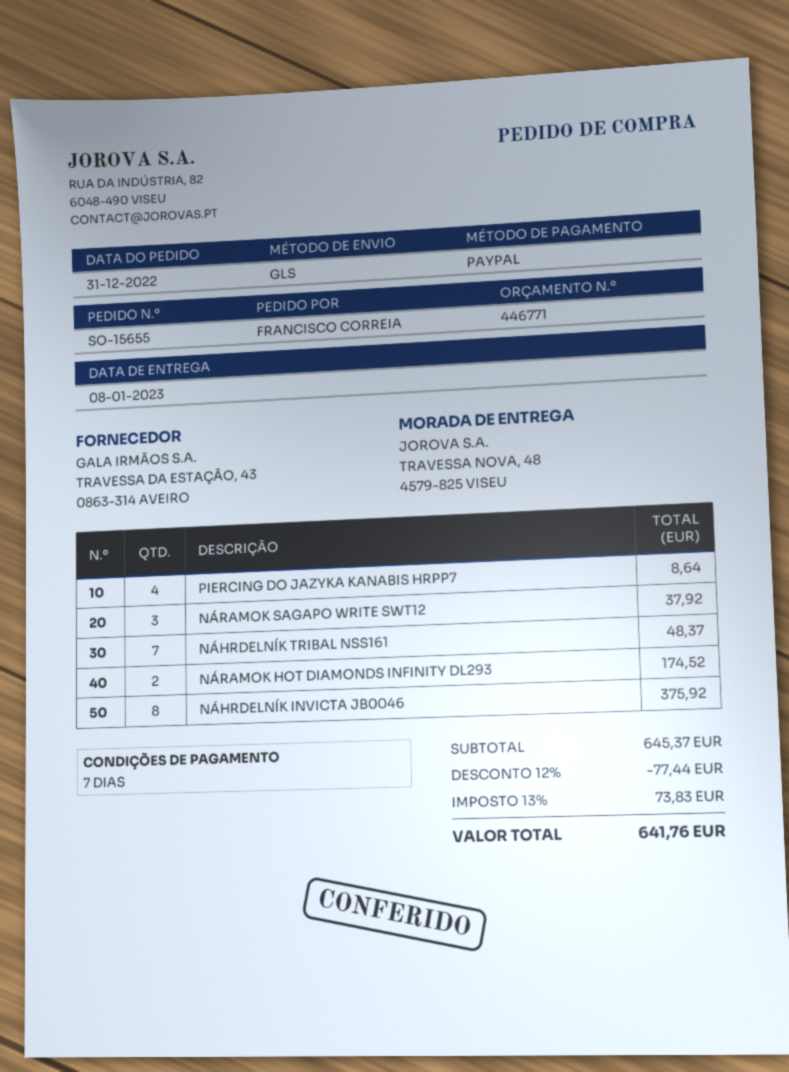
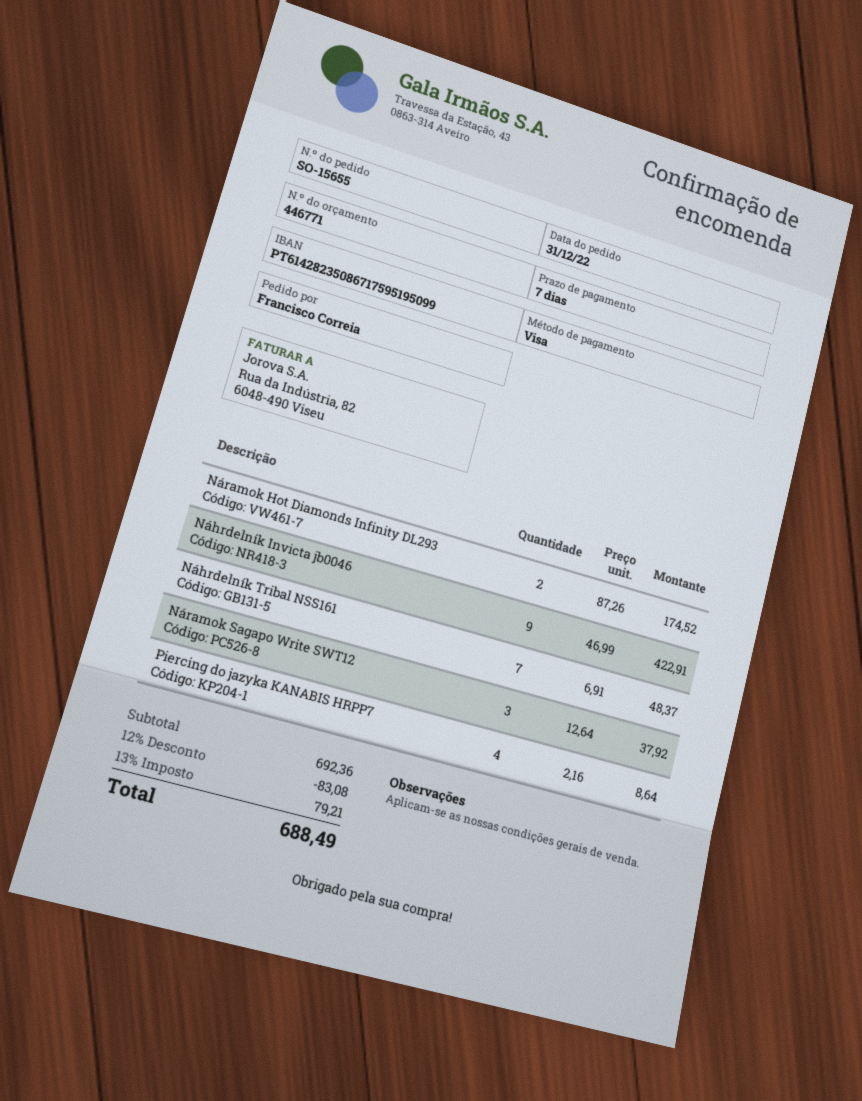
payment method: PayPal -> Visa
NÁHRDELNÍK INVICTA JB0046: 8 for 375.92 -> 9 for 422.91
subtotal: 645.37 -> 692.36
discount: 12% = 77.44 -> 12% = 83.08
tax: 13% = 73.83 -> 13% = 79.21
total: 641.76 -> 688.49

